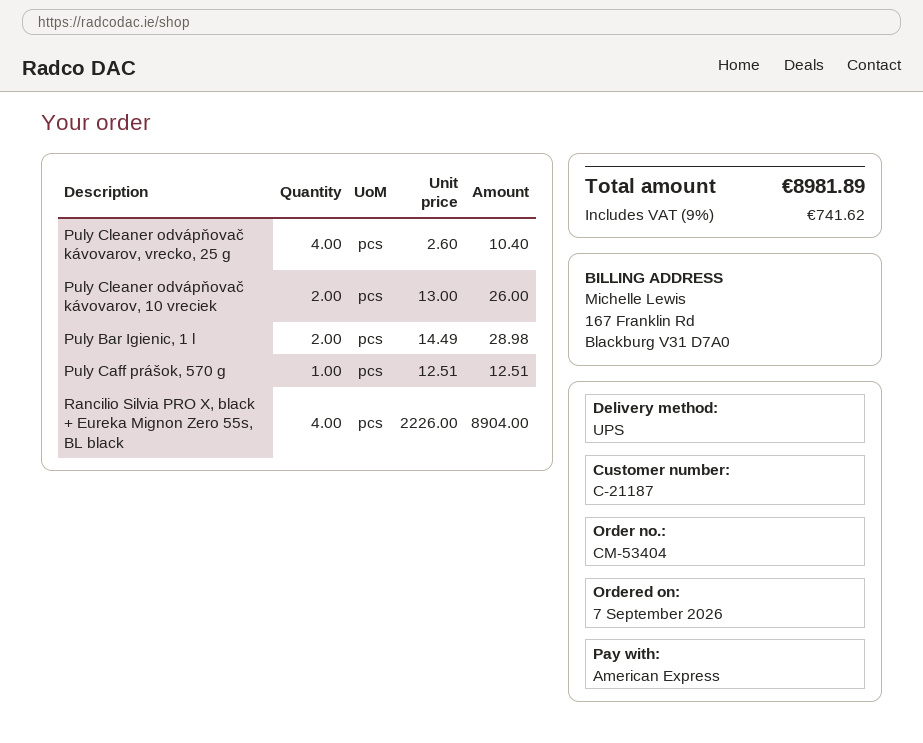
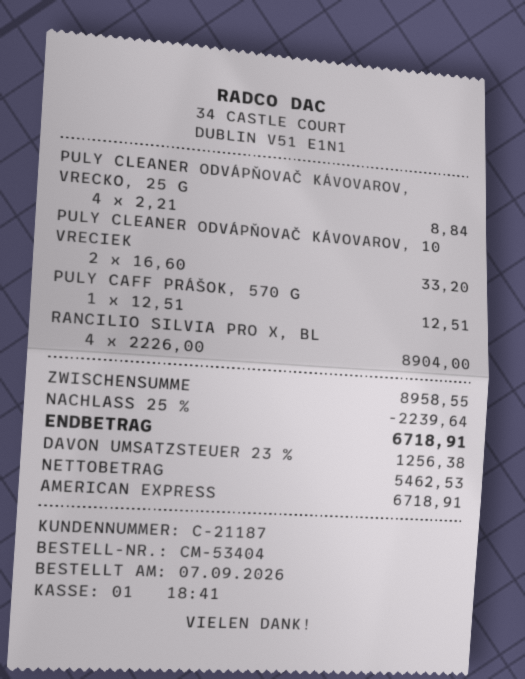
Puly Cleaner odvápňovač kávovarov, vrecko, 25 g: 4 x 2.60 = 10.40 -> 4 x 2.21 = 8.84
Puly Cleaner odvápňovač kávovarov, 10 vreciek: 2 x 13.00 = 26.00 -> 2 x 16.60 = 33.20
Puly Bar Igienic, 1 l: 2 x 14.49 = 28.98 -> none
discount: none -> 25% = 2239.64
tax: 9% = 741.62 -> 23% = 1256.38
total: 8981.89 -> 6718.91

